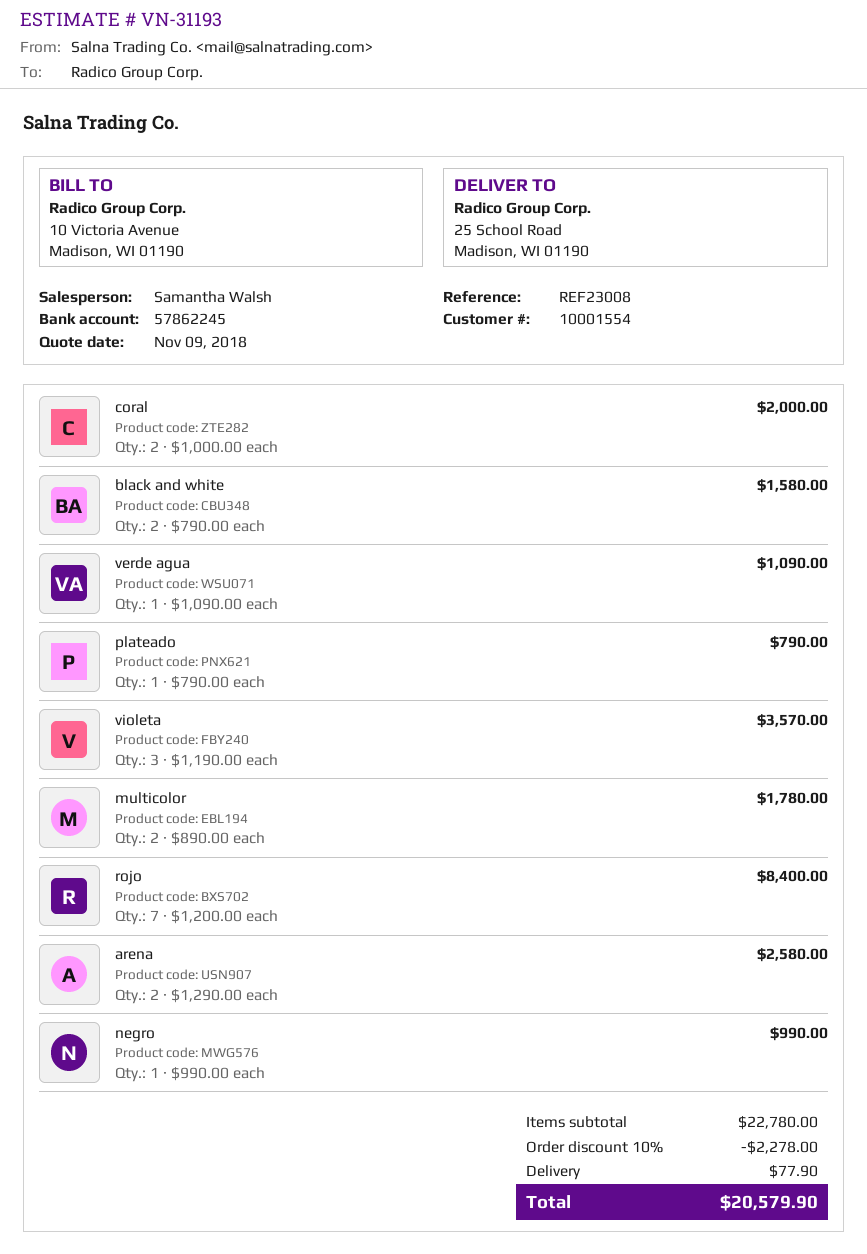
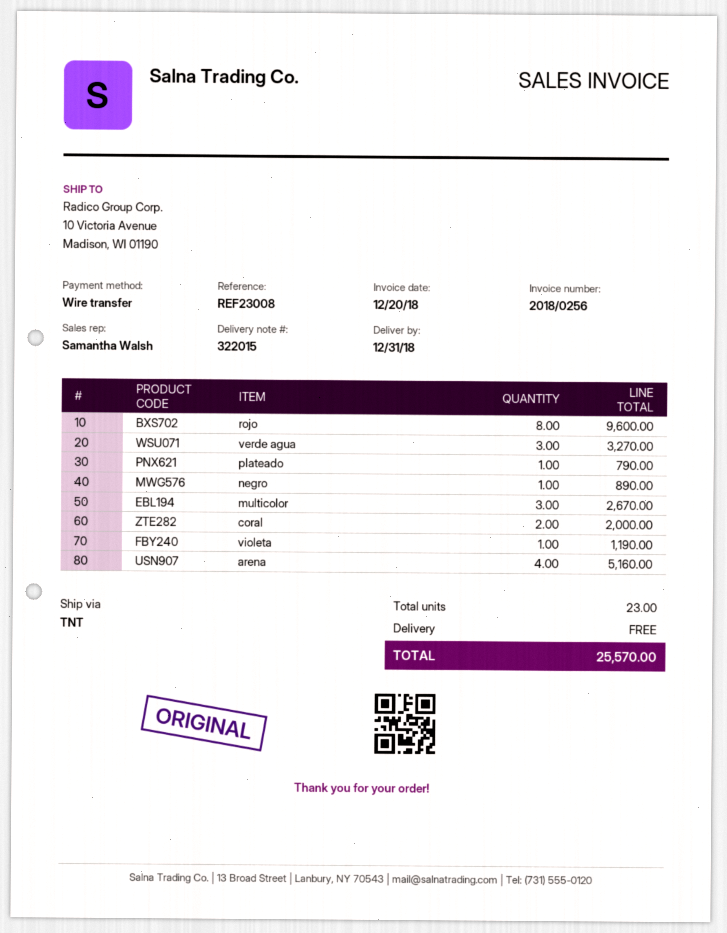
ship to: 25 School Road, Madison, WI 01190 -> 10 Victoria Avenue, Madison, WI 01190
black and white: 2 for 1580.00 -> none
verde agua: 1 for 1090.00 -> 3 for 3270.00
violeta: 3 for 3570.00 -> 1 for 1190.00
multicolor: 2 for 1780.00 -> 3 for 2670.00
rojo: 7 for 8400.00 -> 8 for 9600.00
arena: 2 for 2580.00 -> 4 for 5160.00
negro: 1 for 990.00 -> 1 for 890.00
discount: 10% = 2278.00 -> none
shipping: 77.90 -> 0.00
total: 20579.90 -> 25570.00

